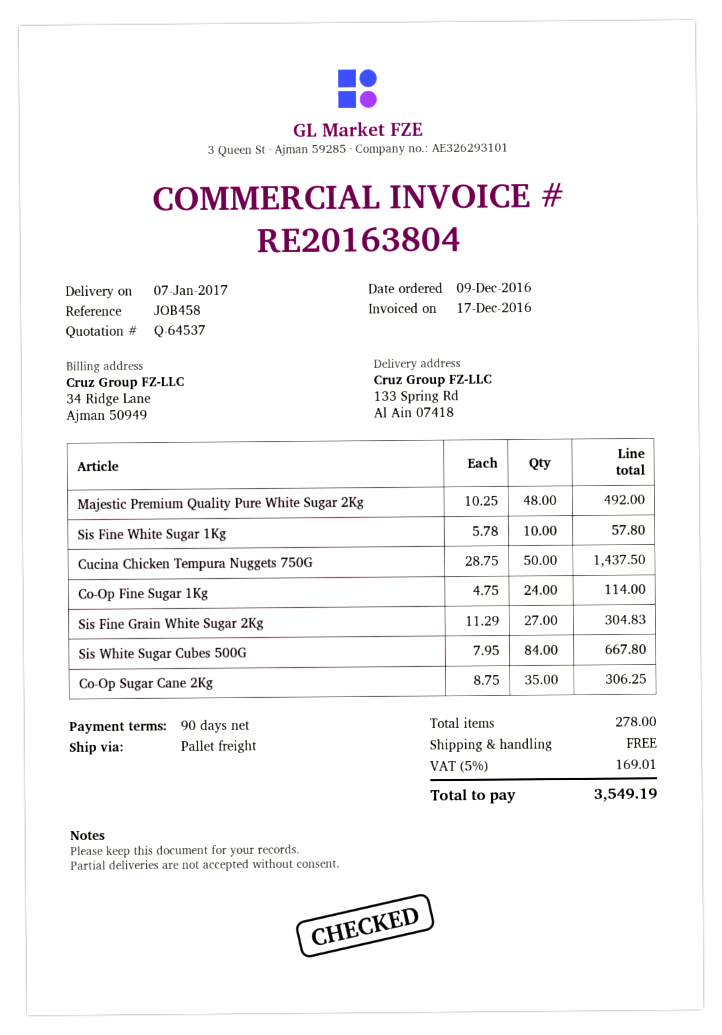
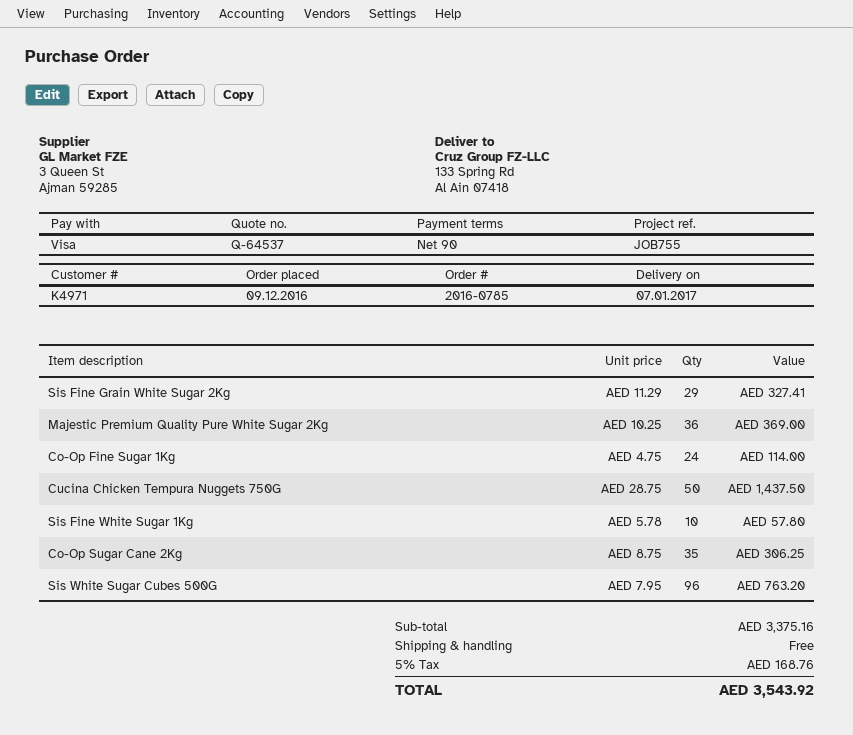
reference: JOB458 -> JOB755
Majestic Premium Quality Pure White Sugar 2Kg: 48 x 10.25 = 492.00 -> 36 x 10.25 = 369.00
Sis Fine Grain White Sugar 2Kg: 27 x 11.29 = 304.83 -> 29 x 11.29 = 327.41
Sis White Sugar Cubes 500G: 84 x 7.95 = 667.80 -> 96 x 7.95 = 763.20
tax: 5% = 169.01 -> 5% = 168.76
total: 3549.19 -> 3543.92

